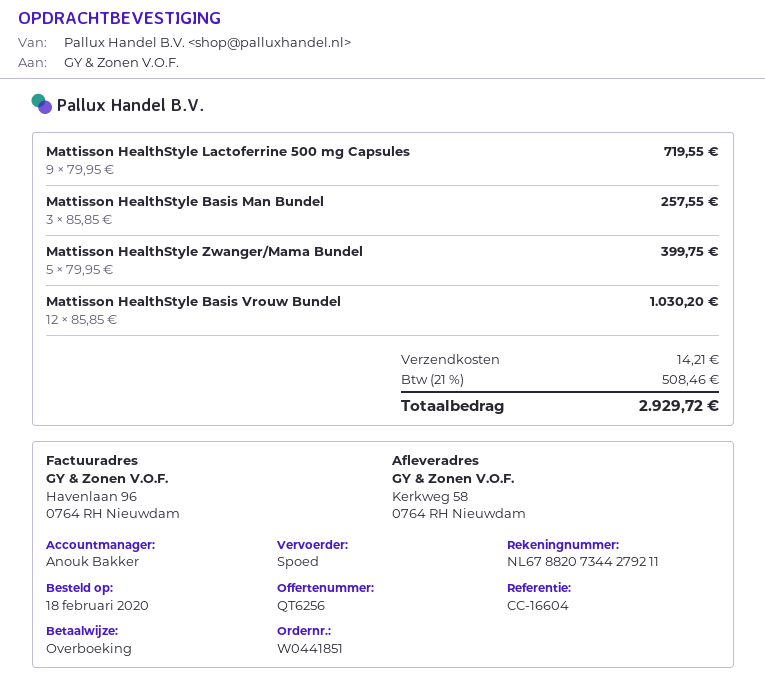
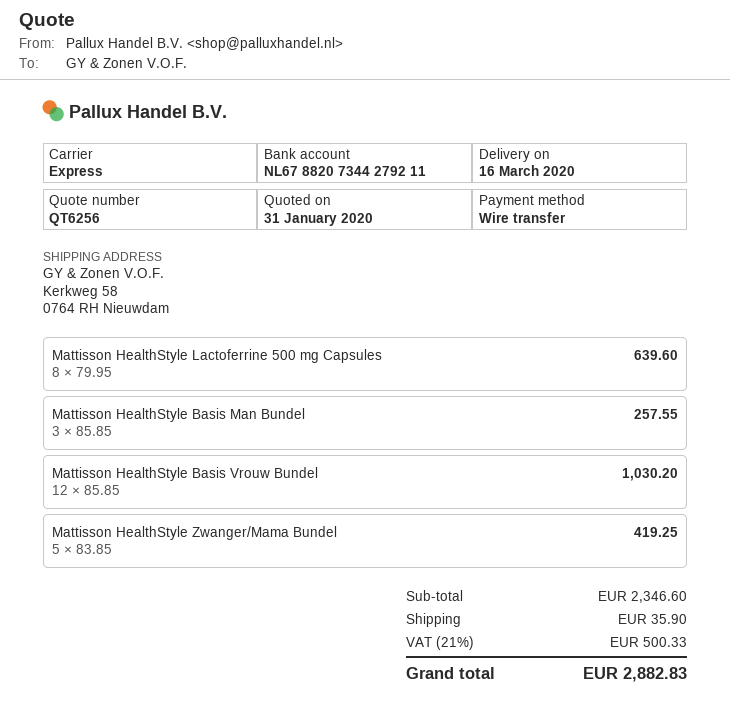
Mattisson HealthStyle Lactoferrine 500 mg Capsules: 9 x 79.95 = 719.55 -> 8 x 79.95 = 639.60
Mattisson HealthStyle Zwanger/Mama Bundel: 5 x 79.95 = 399.75 -> 5 x 83.85 = 419.25
shipping: 14.21 -> 35.90
tax: 21% = 508.46 -> 21% = 500.33
total: 2929.72 -> 2882.83

